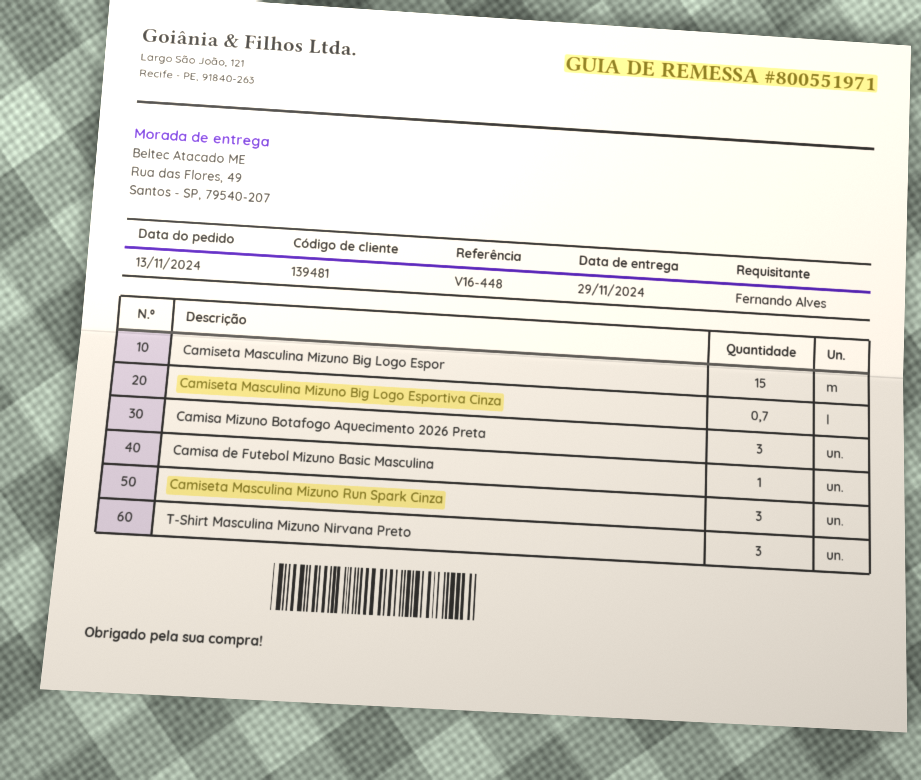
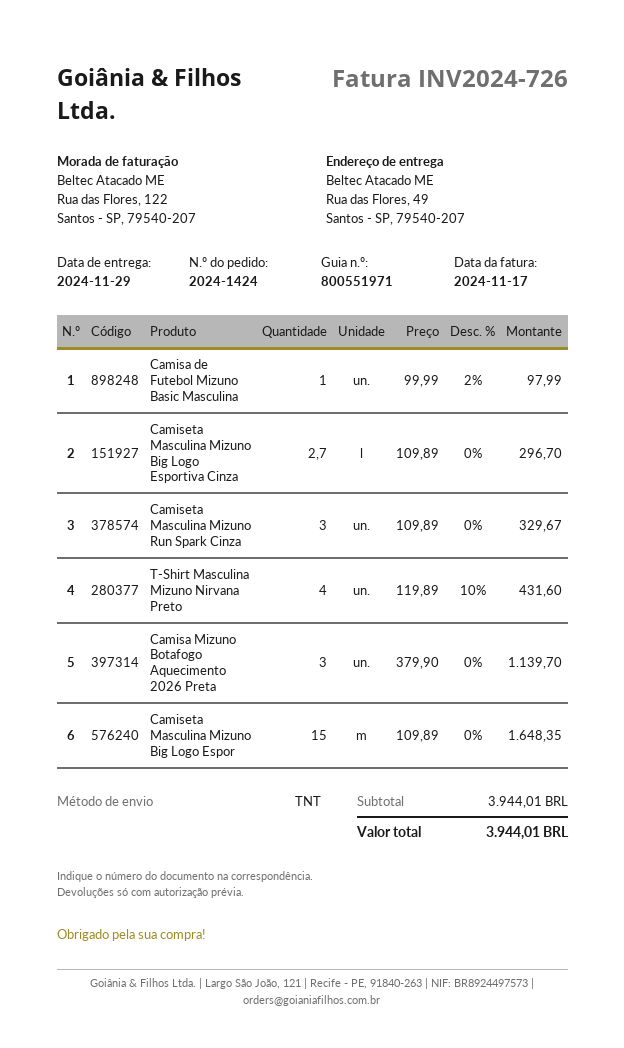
Camiseta Masculina Mizuno Big Logo Esportiva Cinza: 0.7 -> 2.7
T-Shirt Masculina Mizuno Nirvana Preto: 3 -> 4

